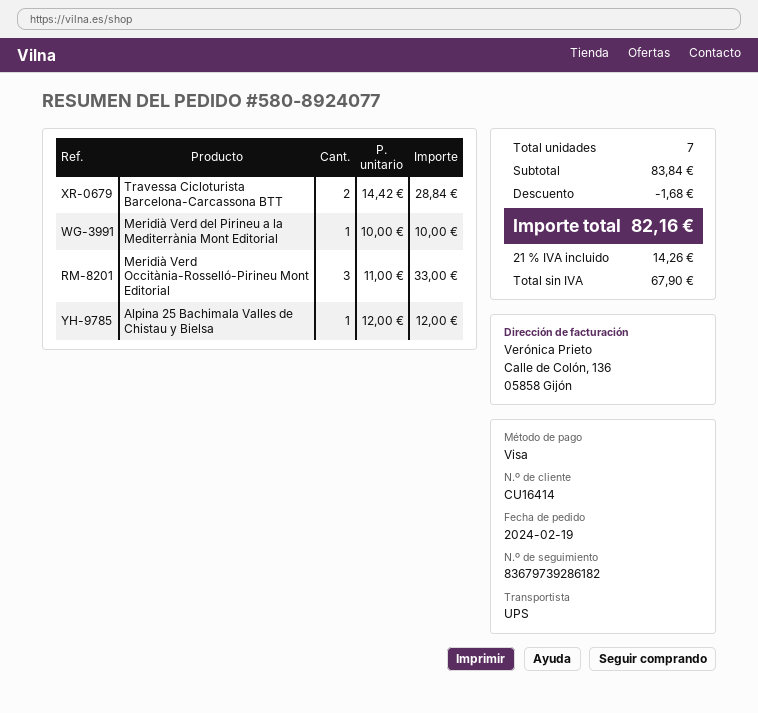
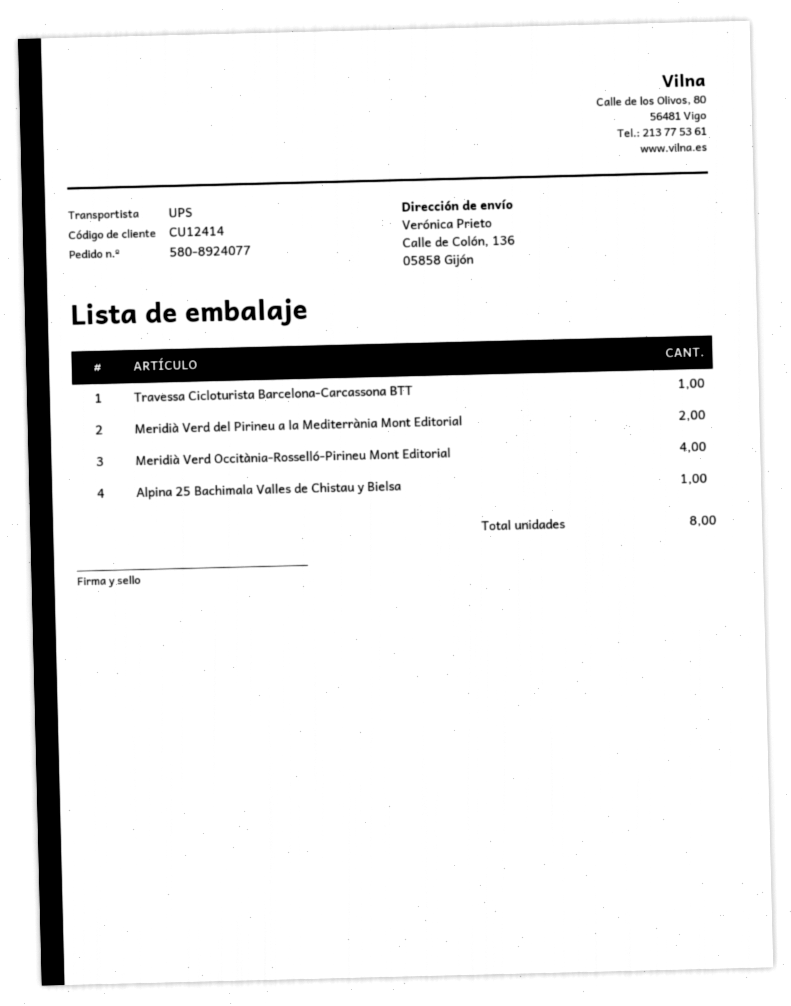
customer number: CU16414 -> CU12414
Travessa Cicloturista Barcelona-Carcassona BTT: 2 -> 1
Meridià Verd del Pirineu a la Mediterrània Mont Editorial: 1 -> 2
Meridià Verd Occitània-Rosselló-Pirineu Mont Editorial: 3 -> 4
total quantity: 7 -> 8

